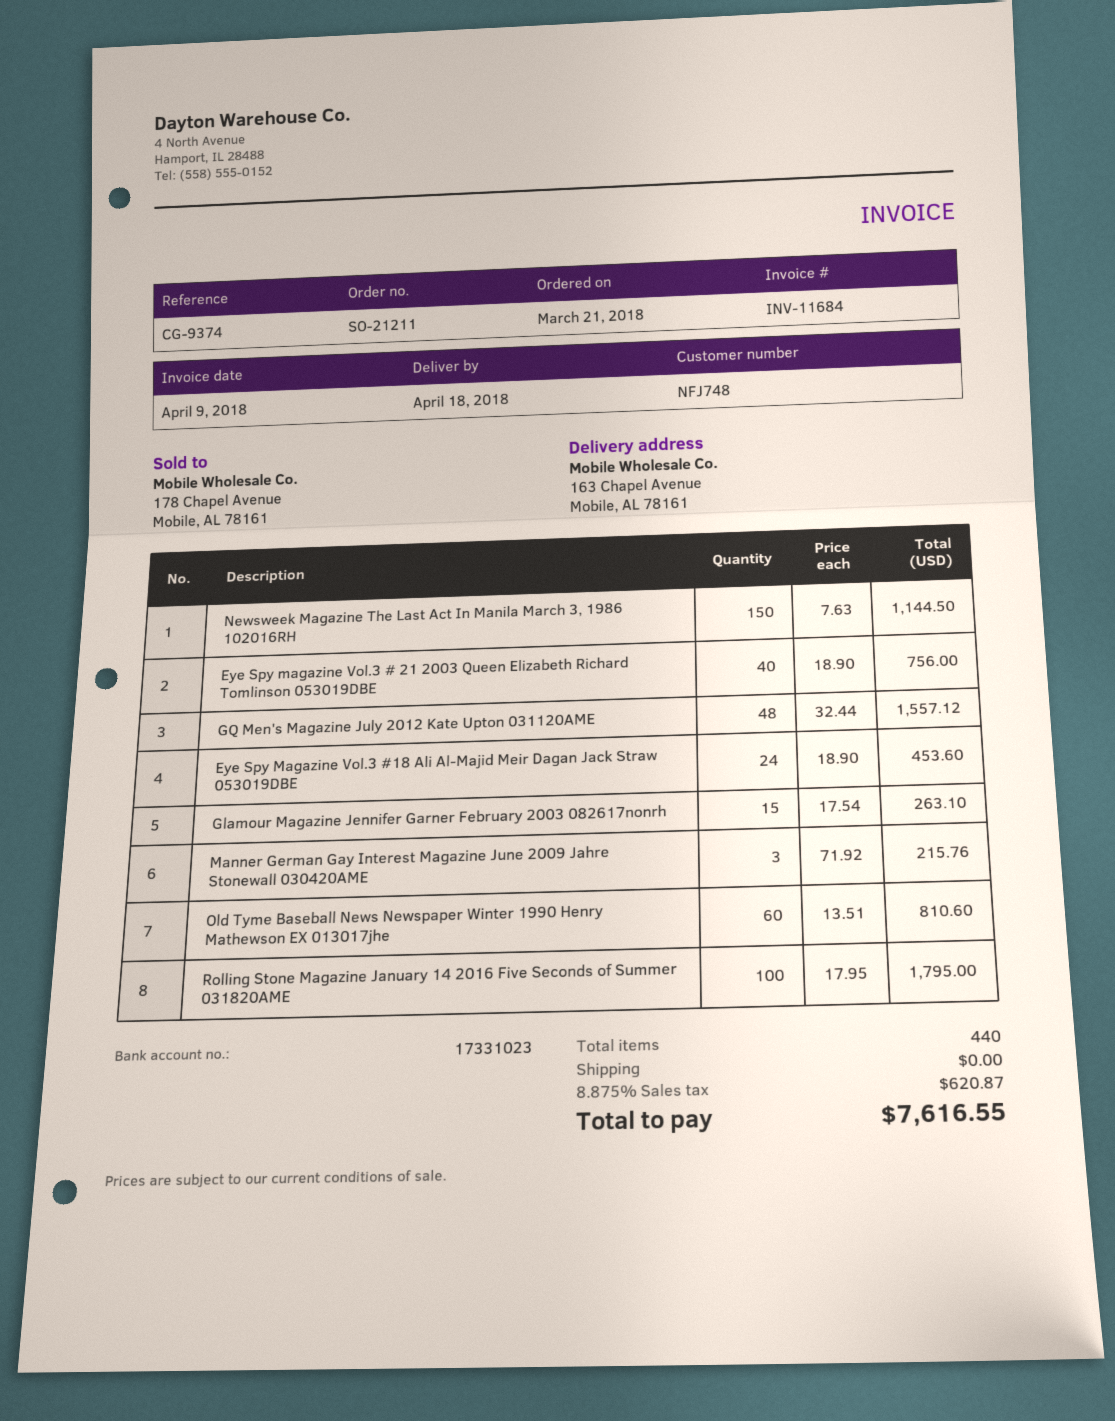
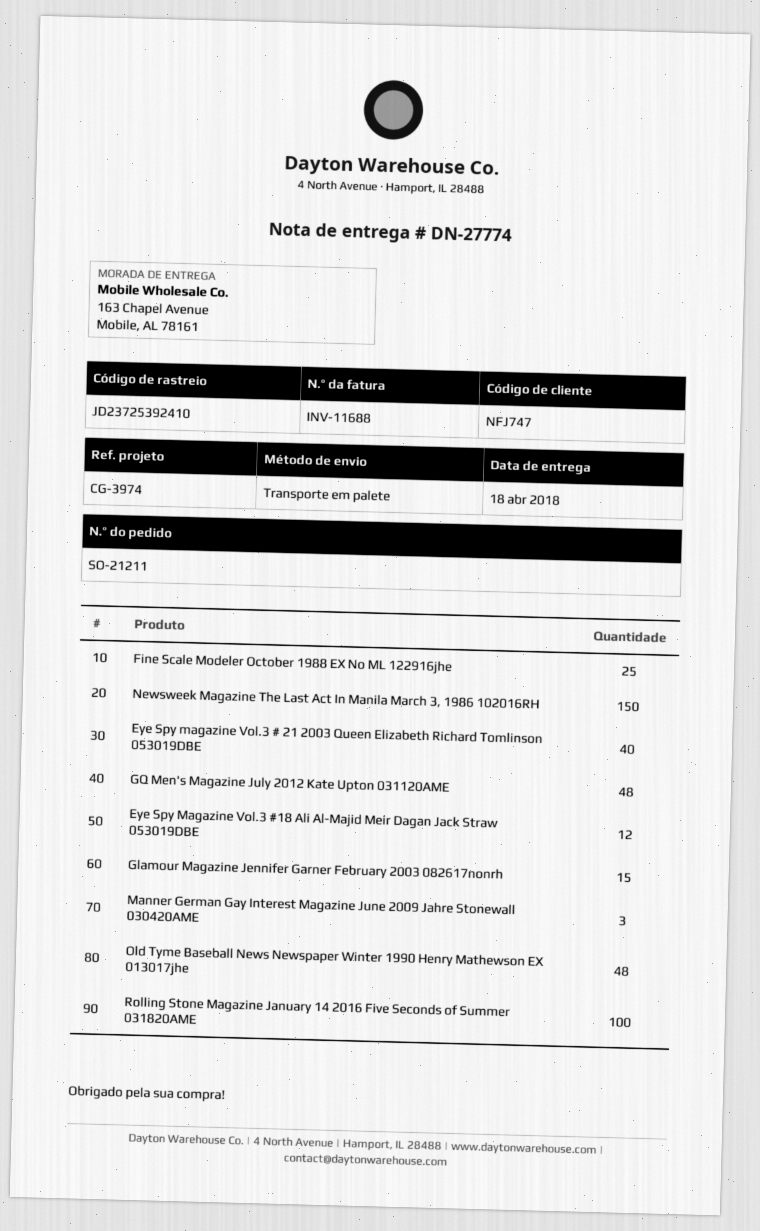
invoice number: INV-11684 -> INV-11688
customer number: NFJ748 -> NFJ747
reference: CG-9374 -> CG-3974
Eye Spy Magazine Vol.3 #18 Ali Al-Majid Meir Dagan Jack Straw 053019DBE: 24 -> 12
Old Tyme Baseball News Newspaper Winter 1990 Henry Mathewson EX 013017jhe: 60 -> 48
Fine Scale Modeler October 1988 EX No ML 122916jhe: none -> 25

